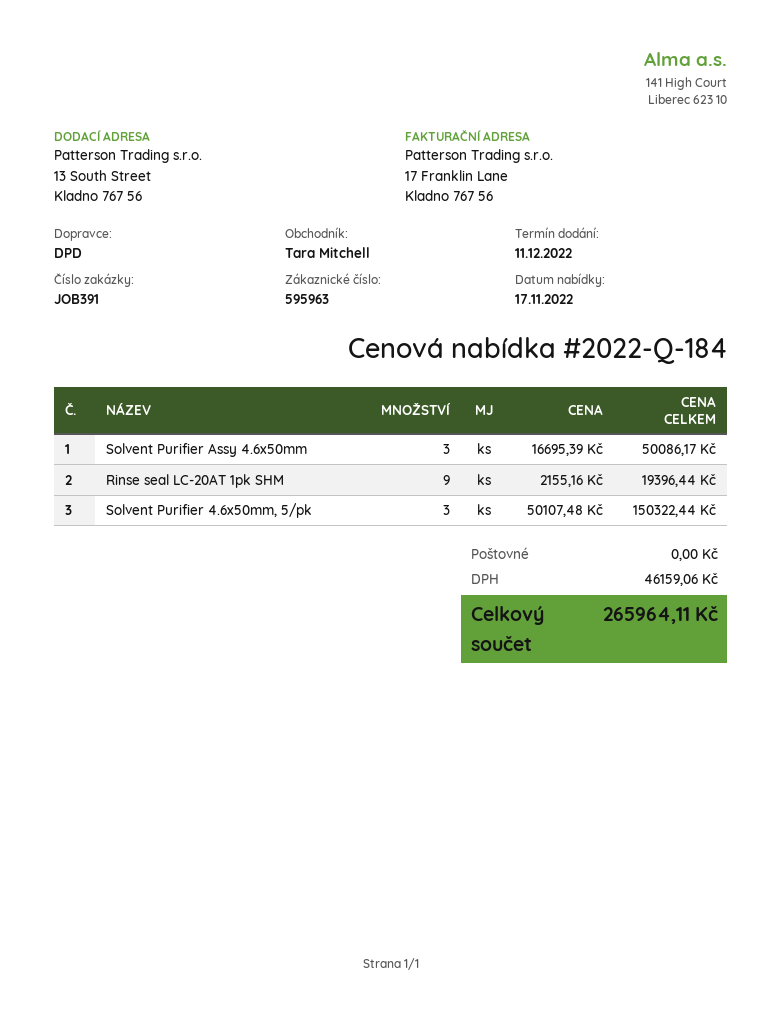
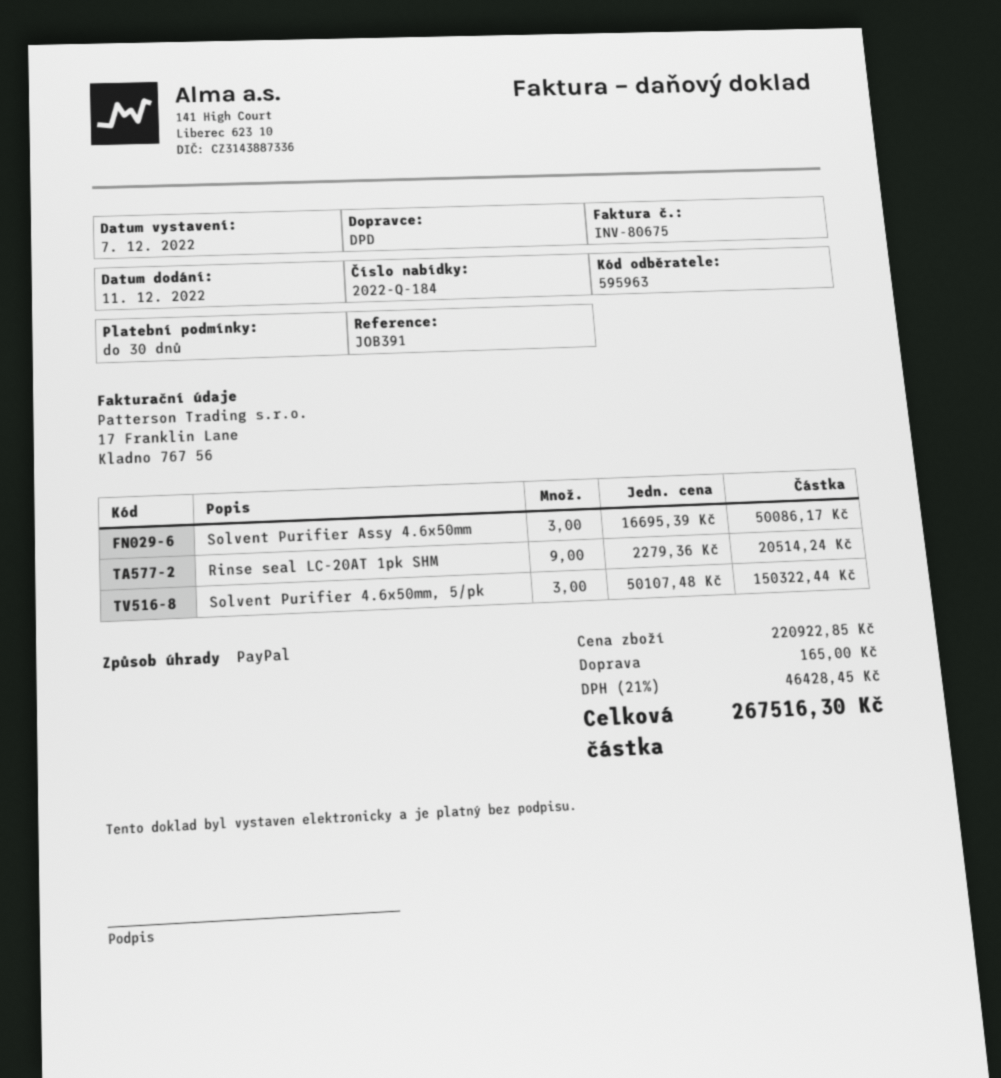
Rinse seal LC-20AT 1pk SHM: 9 x 2155.16 = 19396.44 -> 9 x 2279.36 = 20514.24
shipping: 0.00 -> 165.00
tax: 46159.06 -> 46428.45
total: 265964.11 -> 267516.30

